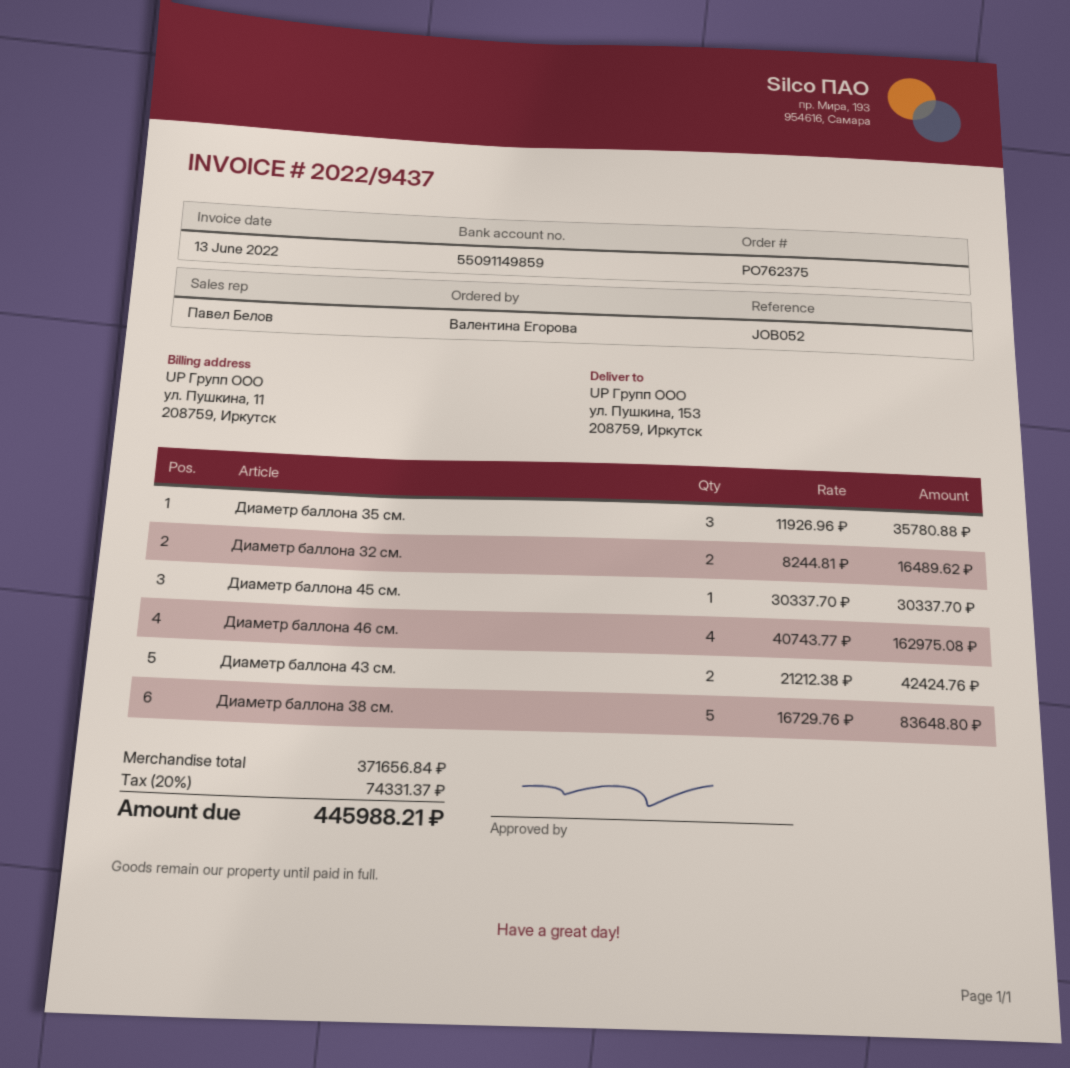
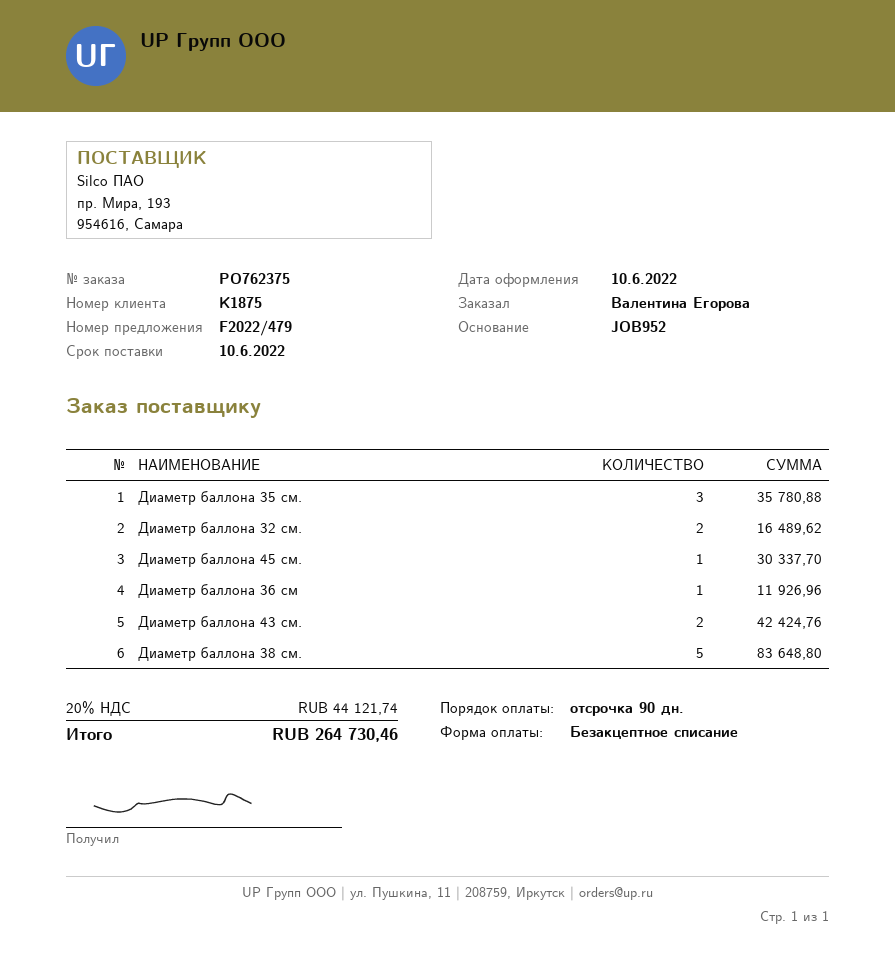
reference: JOB052 -> JOB952
Диаметр баллона 46 см.: 4 for 162975.08 -> none
Диаметр баллона 36 см: none -> 1 for 11926.96
tax: 20% = 74331.37 -> 20% = 44121.74
total: 445988.21 -> 264730.46

